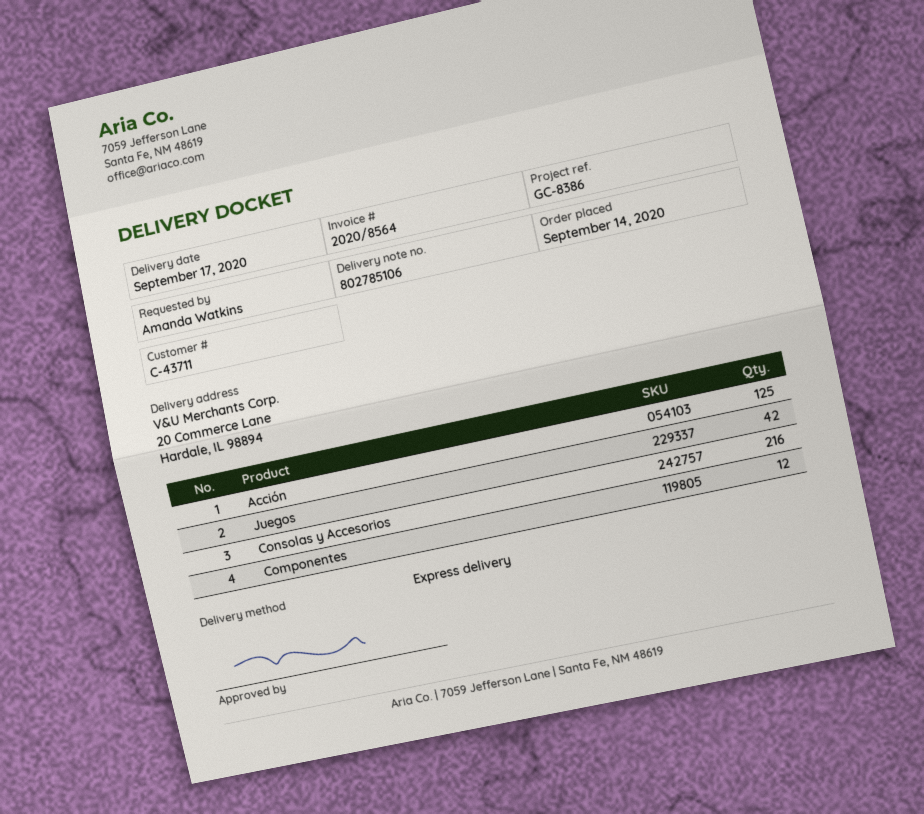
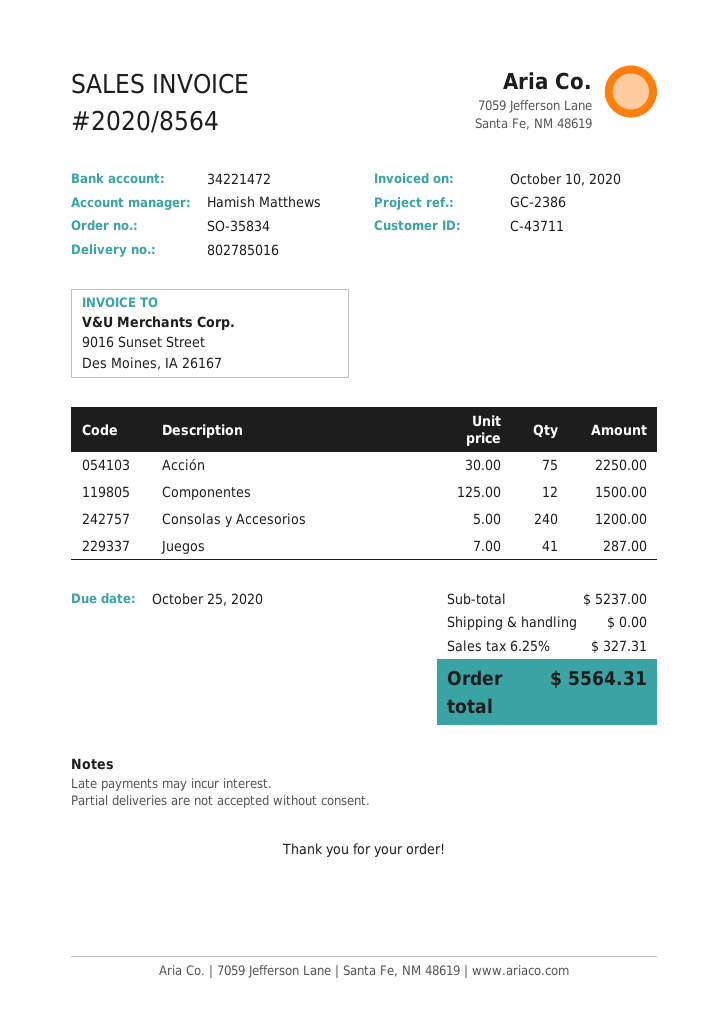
delivery note number: 802785106 -> 802785016
reference: GC-8386 -> GC-2386
Acción: 125 -> 75
Juegos: 42 -> 41
Consolas y Accesorios: 216 -> 240

